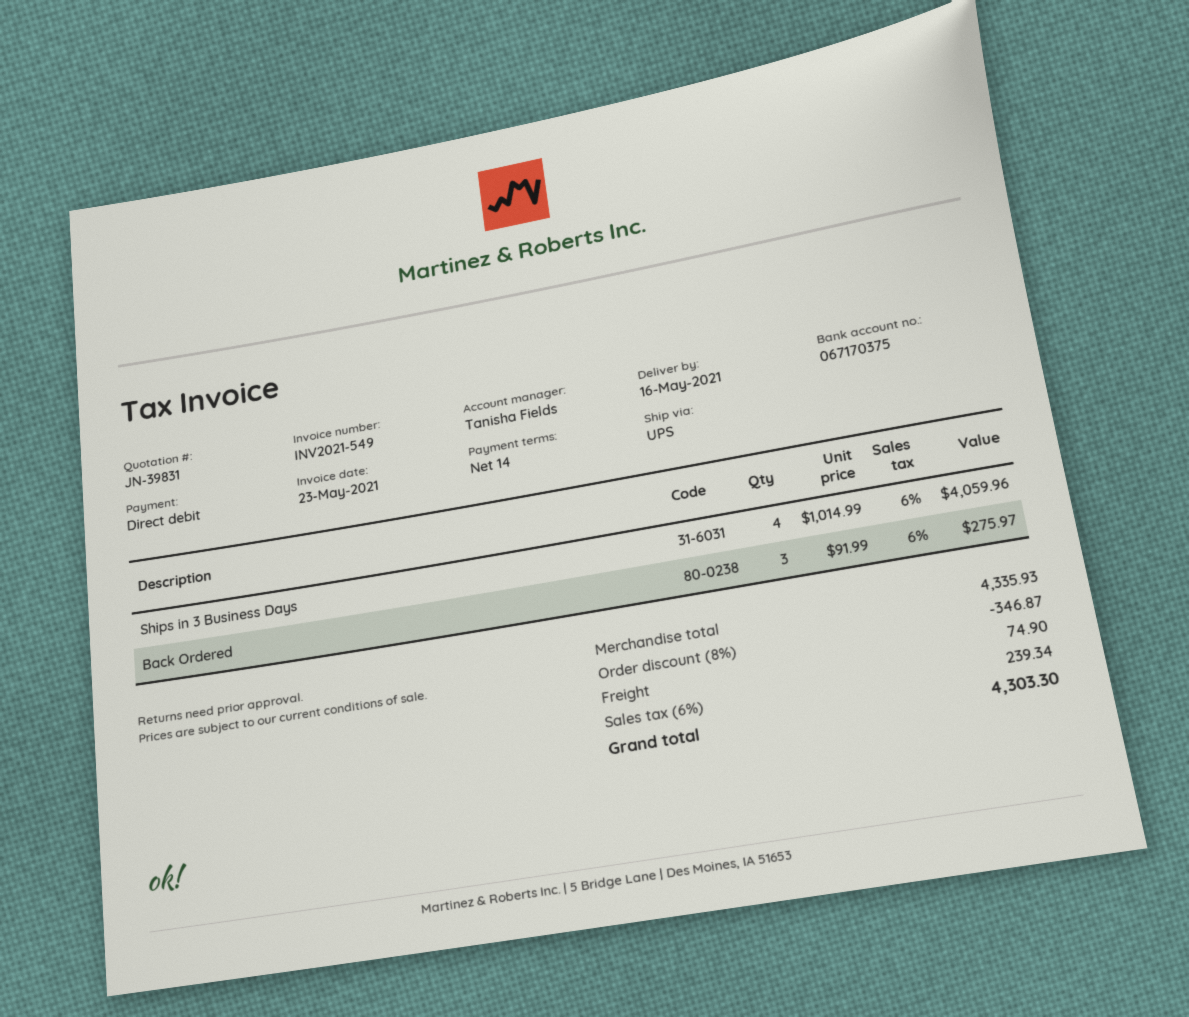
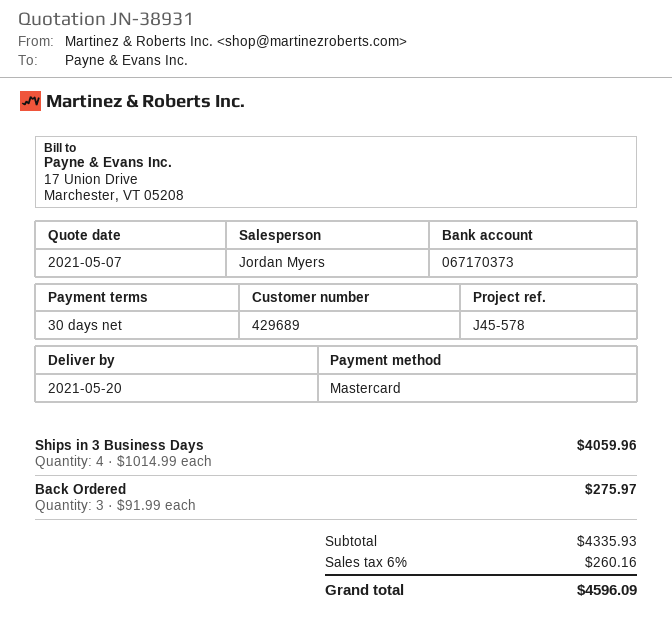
quote number: JN-39831 -> JN-38931
delivery date: 2021-05-16 -> 2021-05-20
payment terms: 14 days -> 30 days
sales rep: Tanisha Fields -> Jordan Myers
payment method: direct debit -> Mastercard
bank account: 067170375 -> 067170373
discount: 8% = 346.87 -> none
shipping: 74.90 -> none
tax: 6% = 239.34 -> 6% = 260.16
total: 4303.30 -> 4596.09

